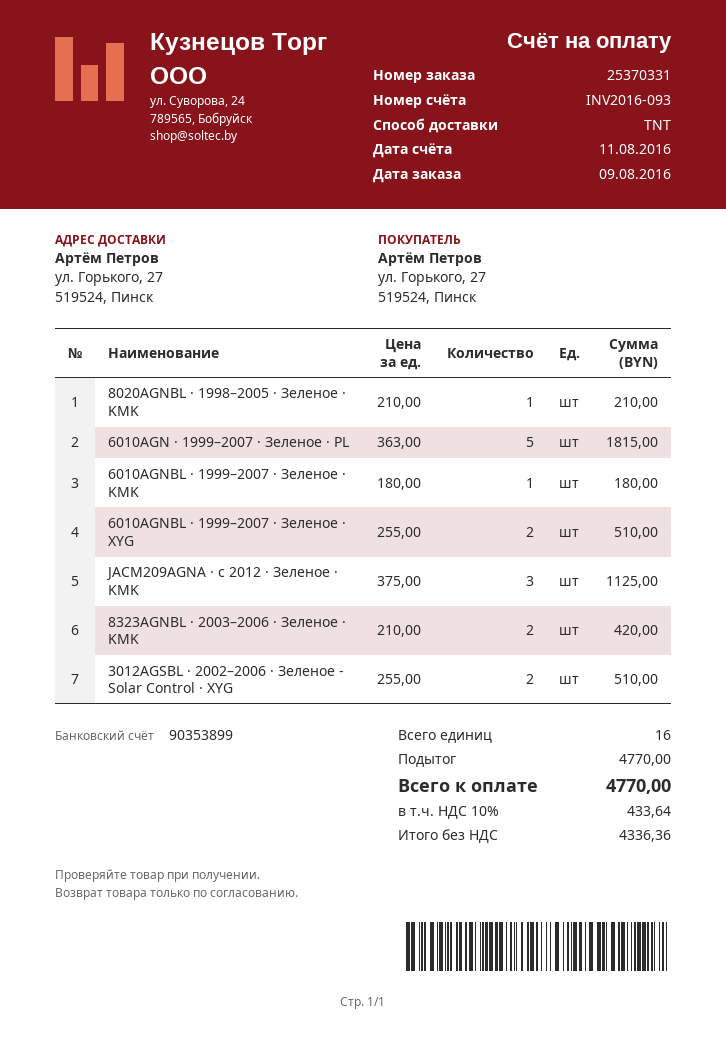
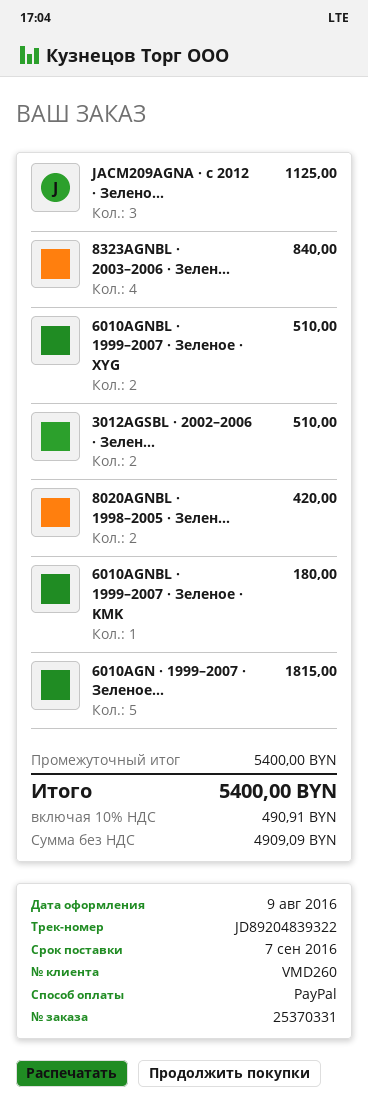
8020AGNBL · 1998–2005 · Зеленое · KMK: 1 for 210.00 -> 2 for 420.00
8323AGNBL · 2003–2006 · Зеленое · KMK: 2 for 420.00 -> 4 for 840.00
subtotal: 4770.00 -> 5400.00
net: 4336.36 -> 4909.09
tax: 10% = 433.64 -> 10% = 490.91
total: 4770.00 -> 5400.00

